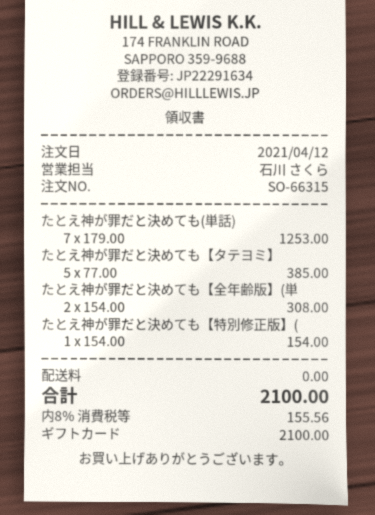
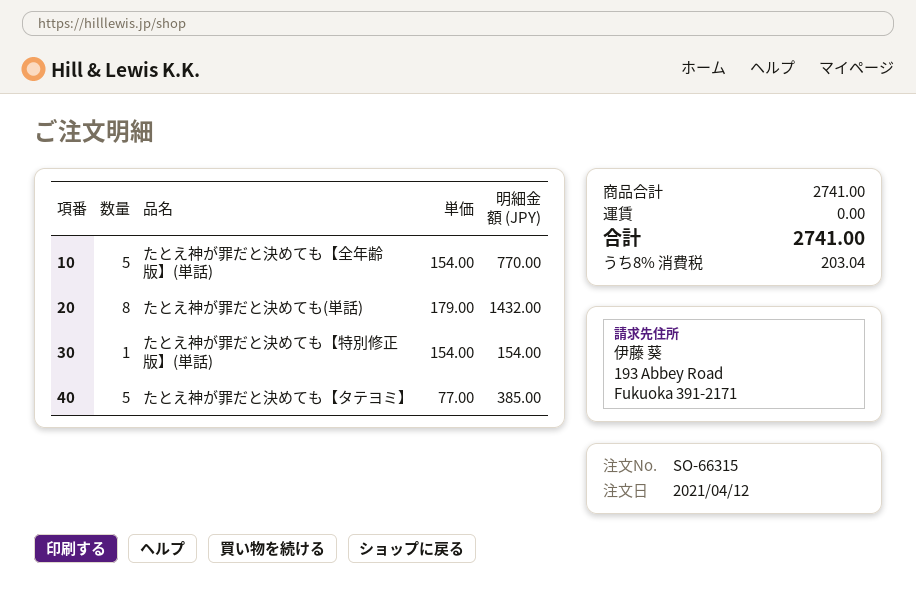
たとえ神が罪だと決めても(単話): 7 x 179.00 = 1253.00 -> 8 x 179.00 = 1432.00
たとえ神が罪だと決めても【全年齢版】(単: 2 x 154.00 = 308.00 -> 5 x 154.00 = 770.00
tax: 8% = 155.56 -> 8% = 203.04
total: 2100.00 -> 2741.00

